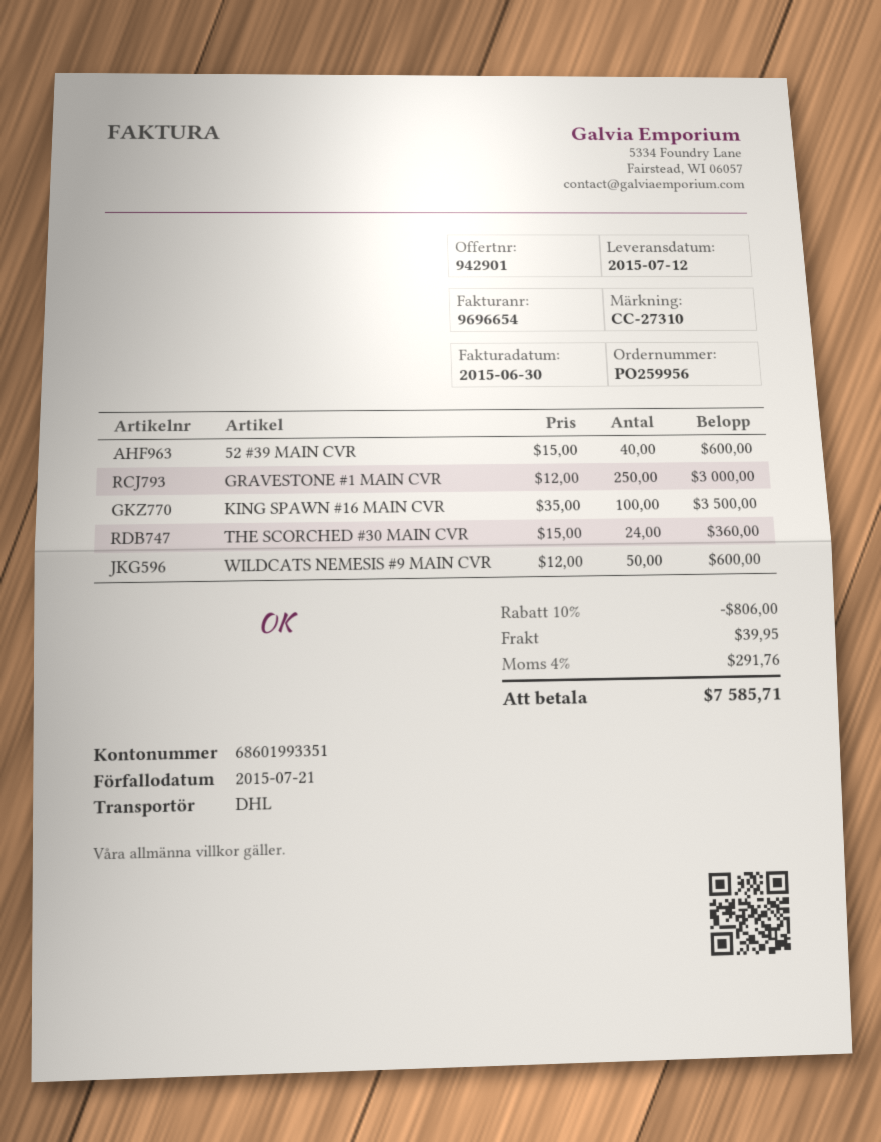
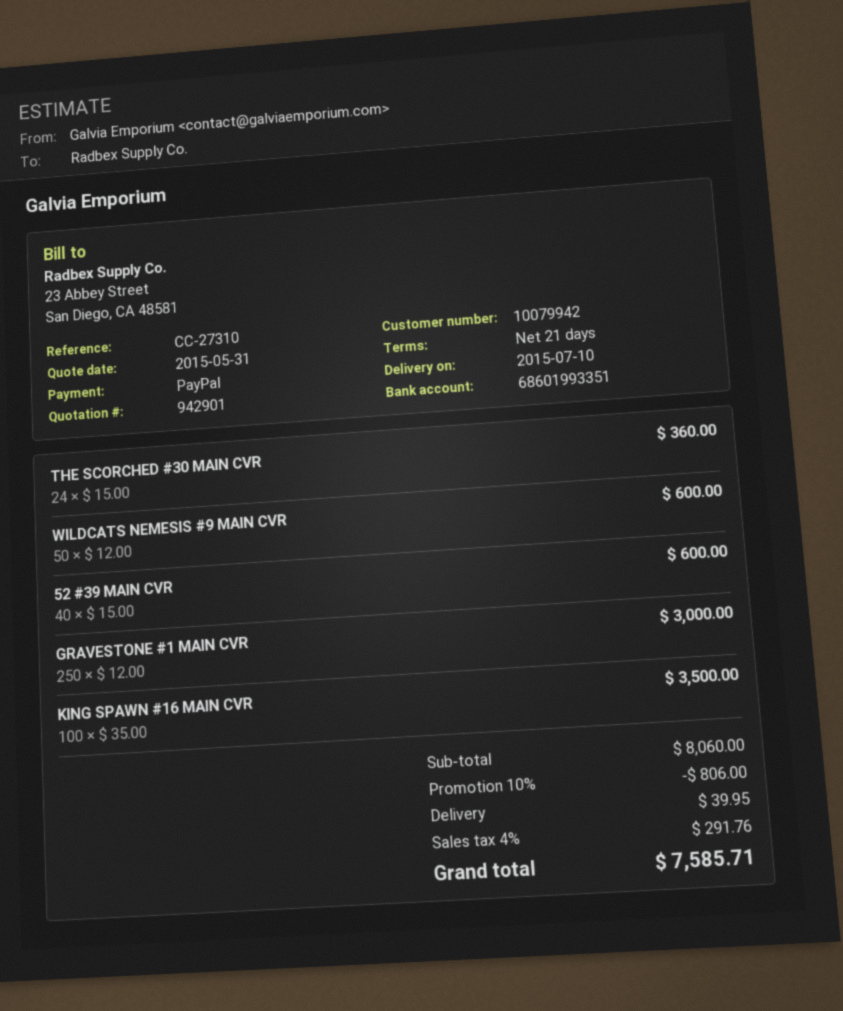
delivery date: 2015-07-12 -> 2015-07-10

